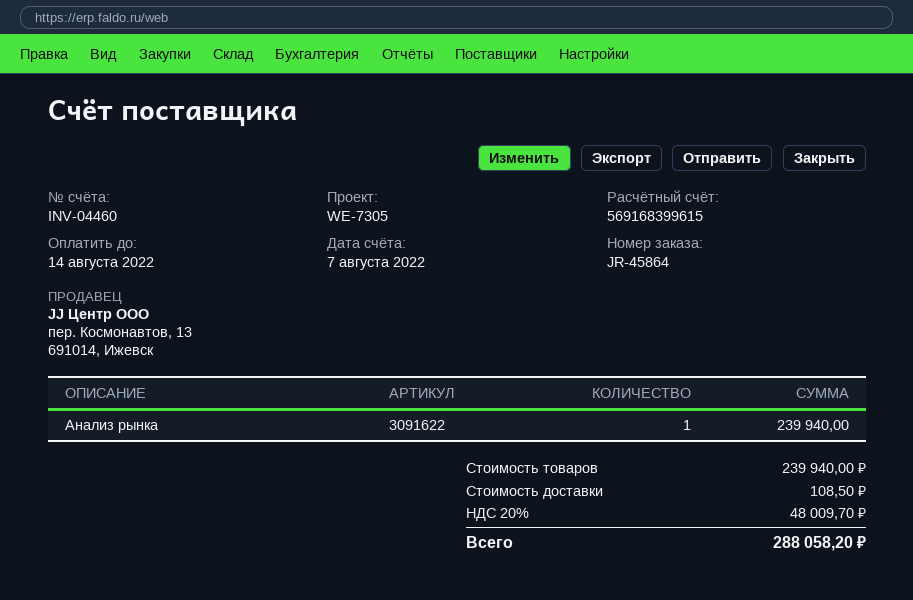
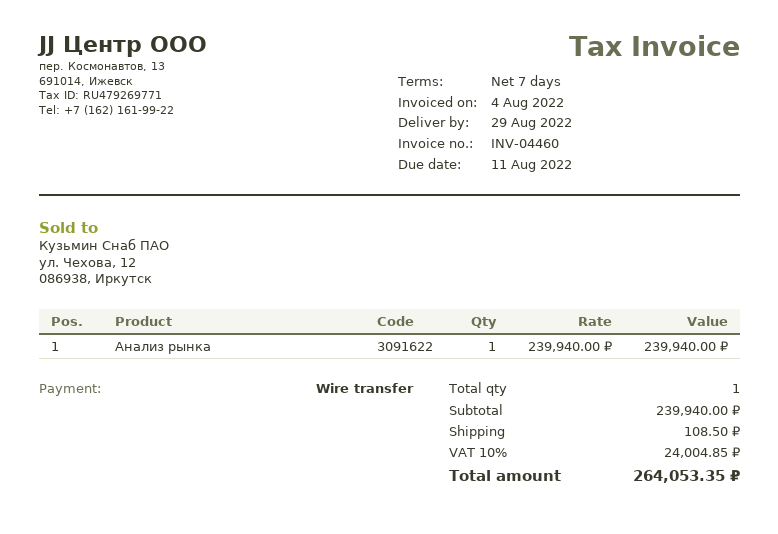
invoice date: 2022-08-07 -> 2022-08-04
due date: 2022-08-14 -> 2022-08-11
tax: 20% = 48009.70 -> 10% = 24004.85
total: 288058.20 -> 264053.35

